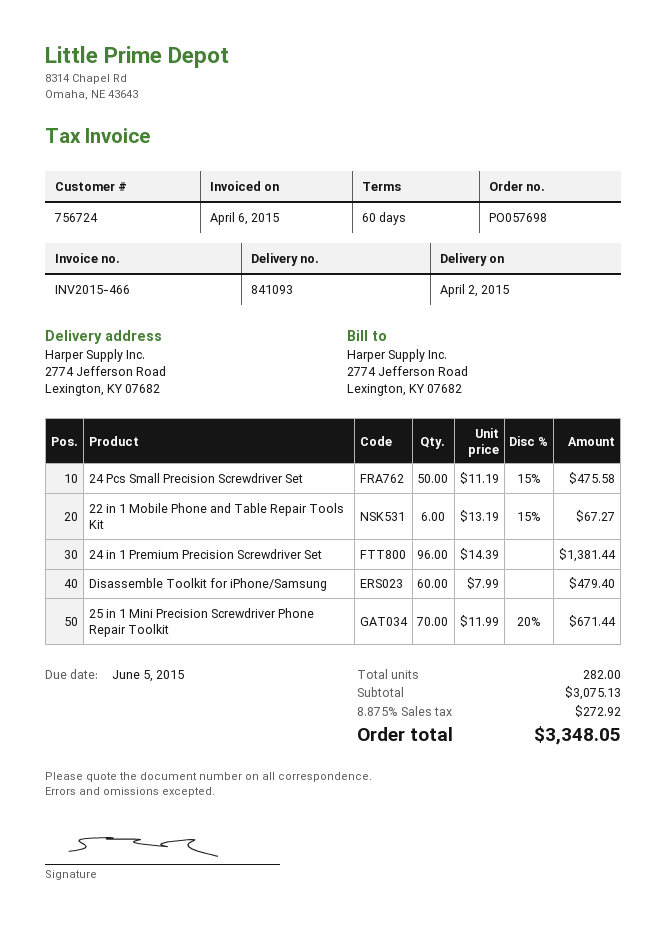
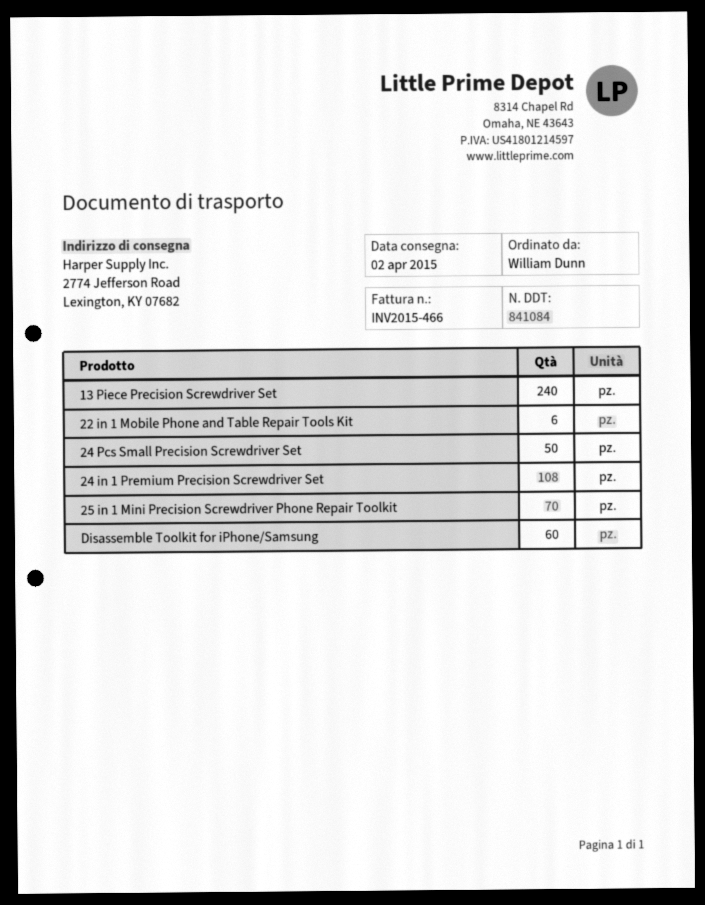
delivery note number: 841093 -> 841084
24 in 1 Premium Precision Screwdriver Set: 96 -> 108
13 Piece Precision Screwdriver Set: none -> 240

